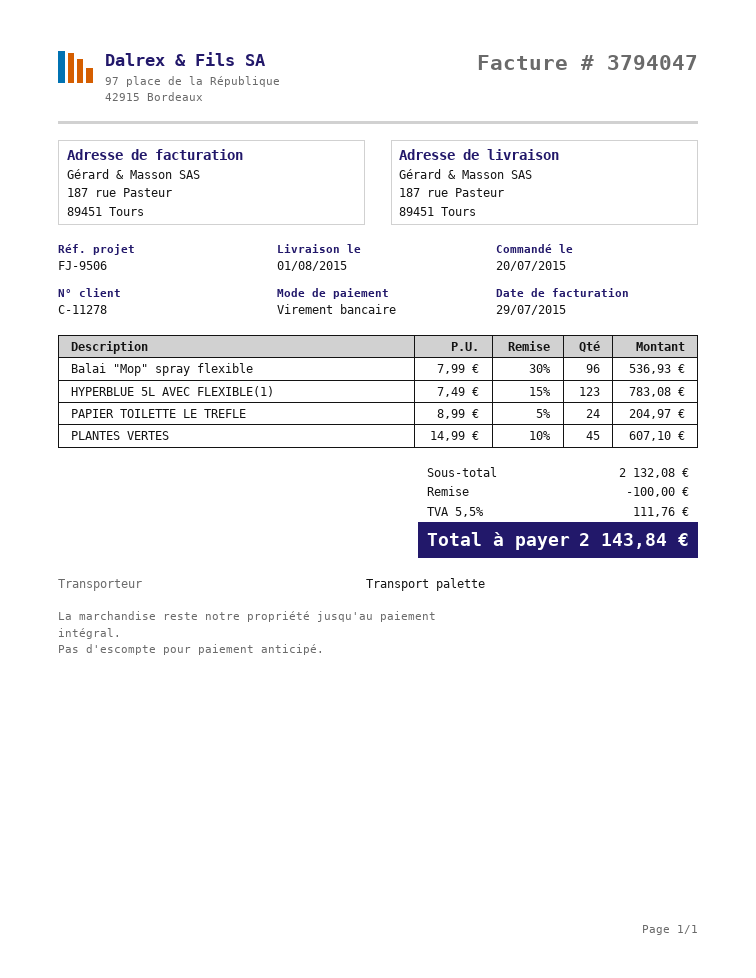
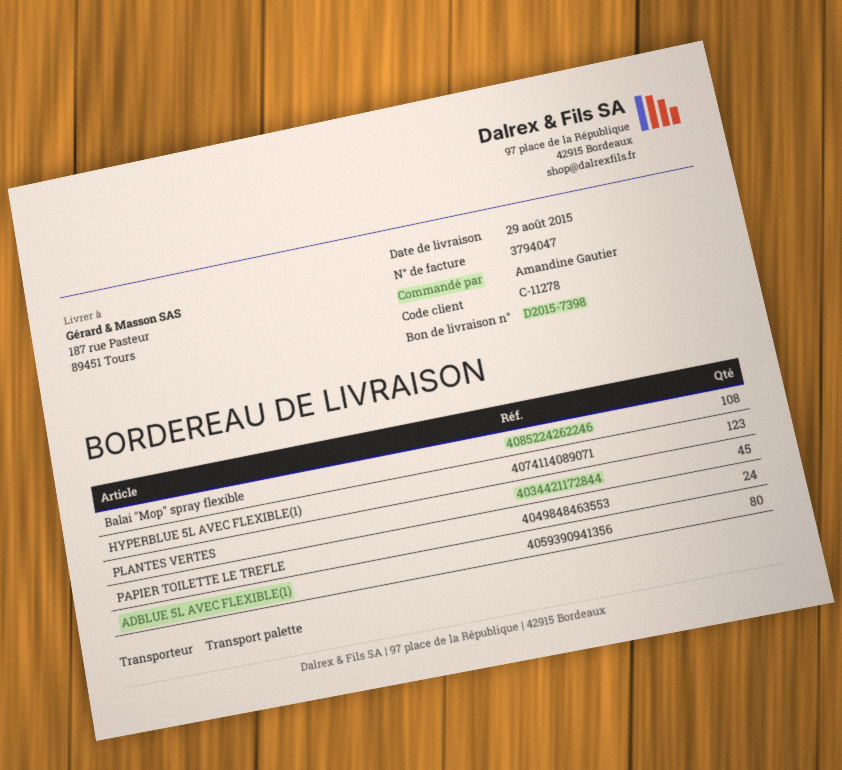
delivery date: 2015-08-01 -> 2015-08-29
Balai "Mop" spray flexible: 96 -> 108
ADBLUE 5L AVEC FLEXIBLE(1): none -> 80

